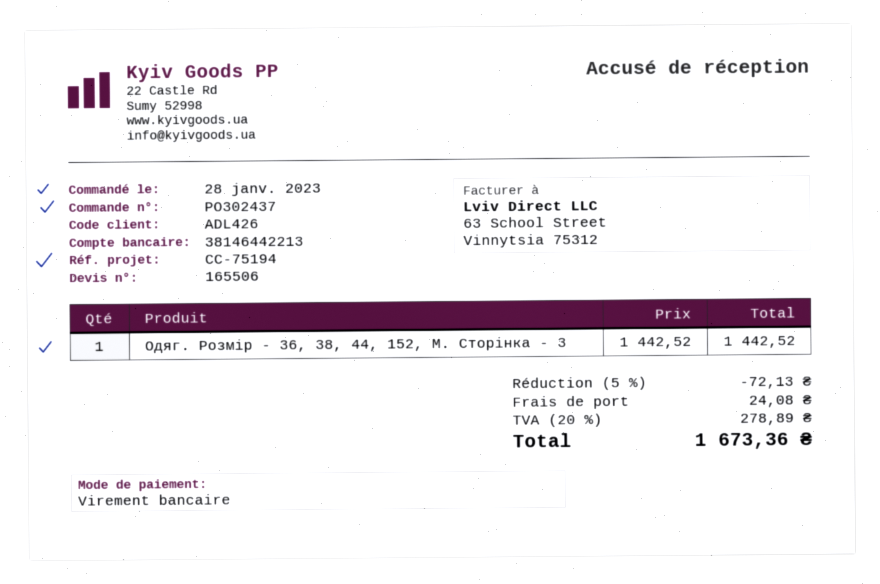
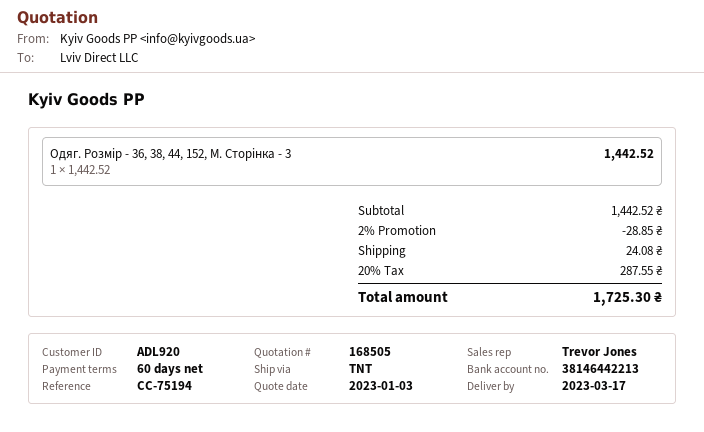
quote number: 165506 -> 168505
customer number: ADL426 -> ADL920
discount: 5% = 72.13 -> 2% = 28.85
tax: 20% = 278.89 -> 20% = 287.55
total: 1673.36 -> 1725.30

